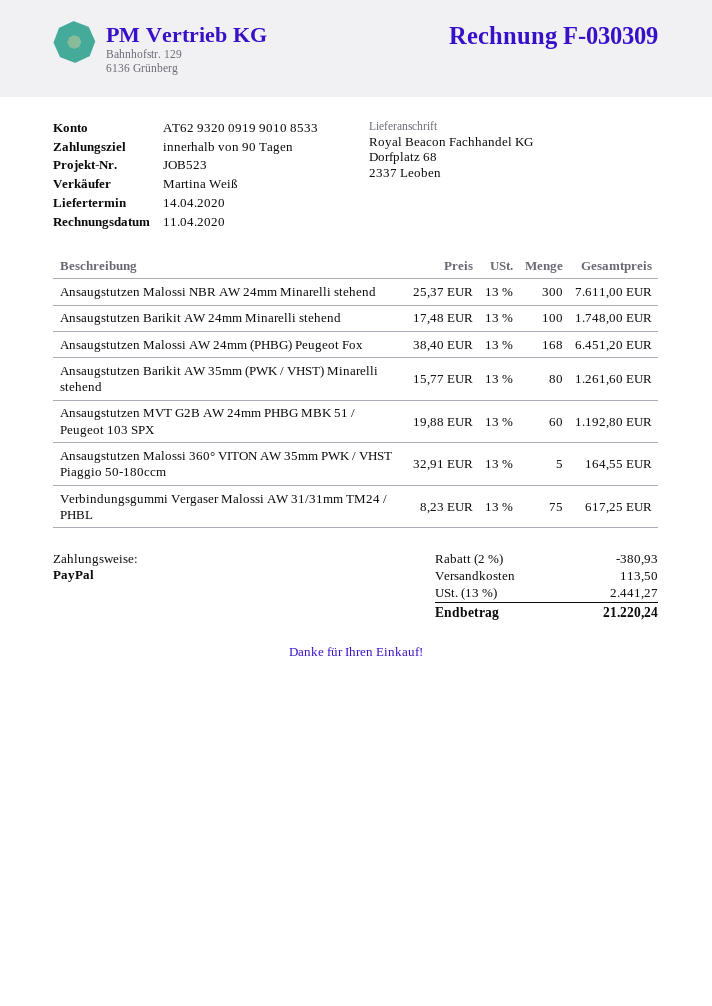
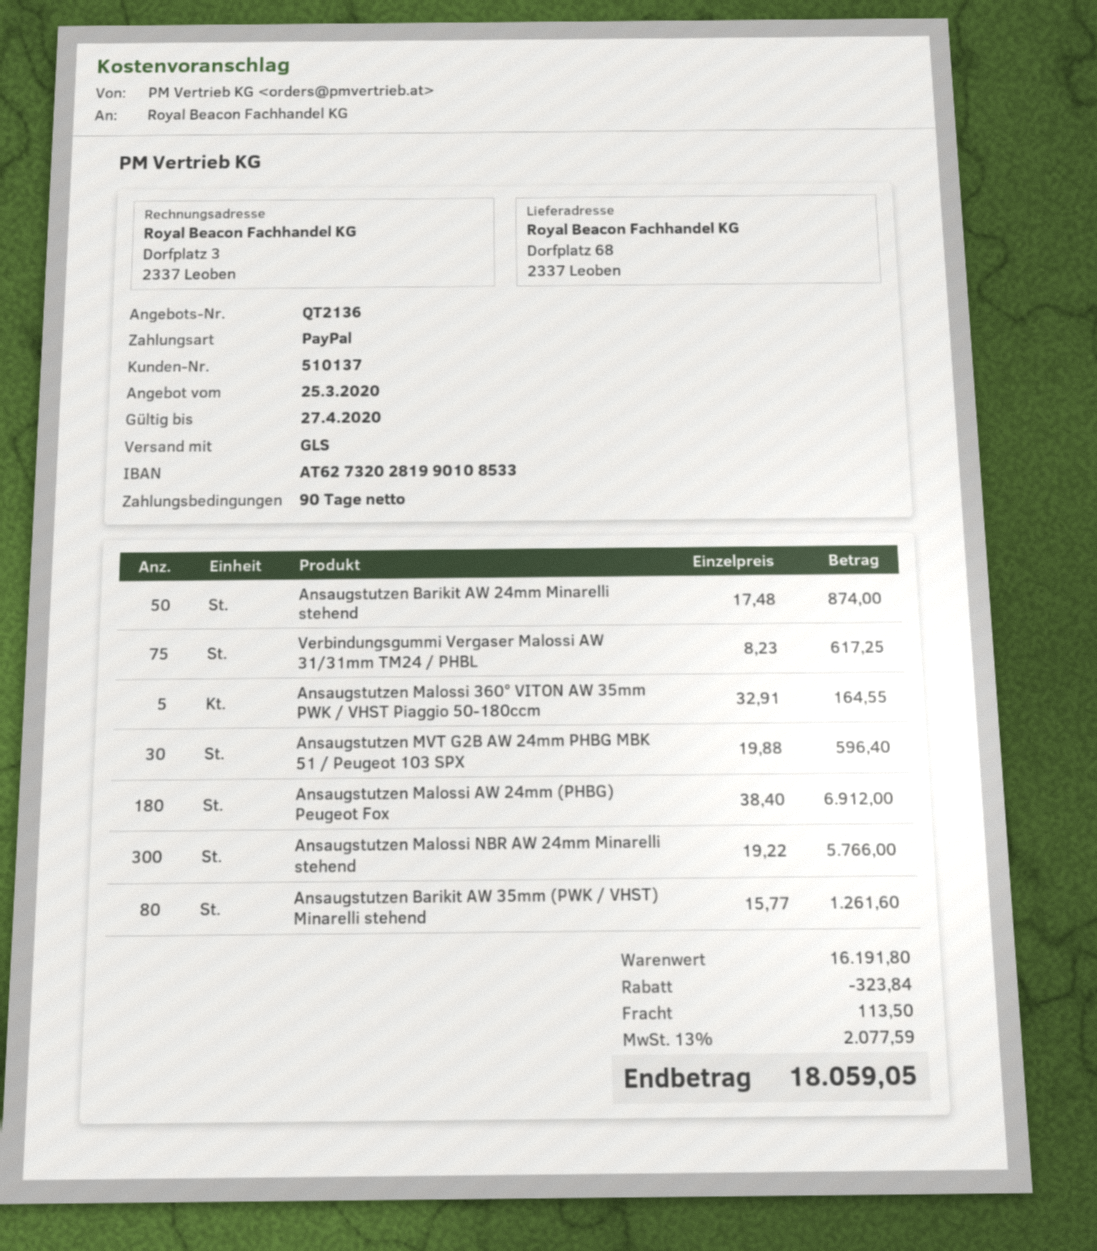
bank account: AT629320091990108533 -> AT627320281990108533
Ansaugstutzen Malossi NBR AW 24mm Minarelli stehend: 300 x 25.37 = 7611.00 -> 300 x 19.22 = 5766.00
Ansaugstutzen Barikit AW 24mm Minarelli stehend: 100 x 17.48 = 1748.00 -> 50 x 17.48 = 874.00
Ansaugstutzen Malossi AW 24mm (PHBG) Peugeot Fox: 168 x 38.40 = 6451.20 -> 180 x 38.40 = 6912.00
Ansaugstutzen MVT G2B AW 24mm PHBG MBK 51 / Peugeot 103 SPX: 60 x 19.88 = 1192.80 -> 30 x 19.88 = 596.40
discount: 380.93 -> 323.84
tax: 13% = 2441.27 -> 13% = 2077.59
total: 21220.24 -> 18059.05

